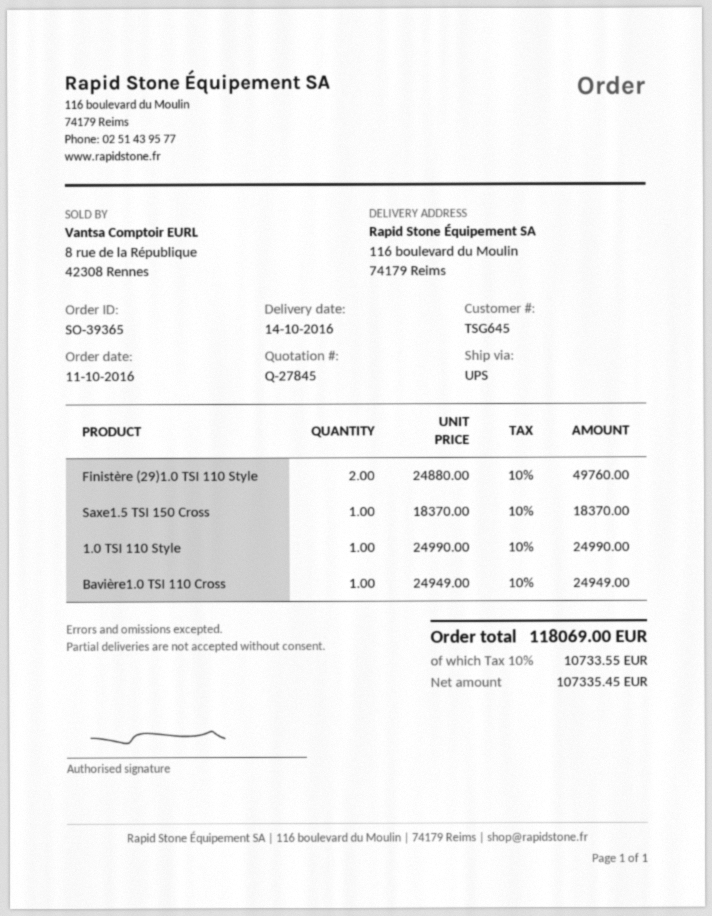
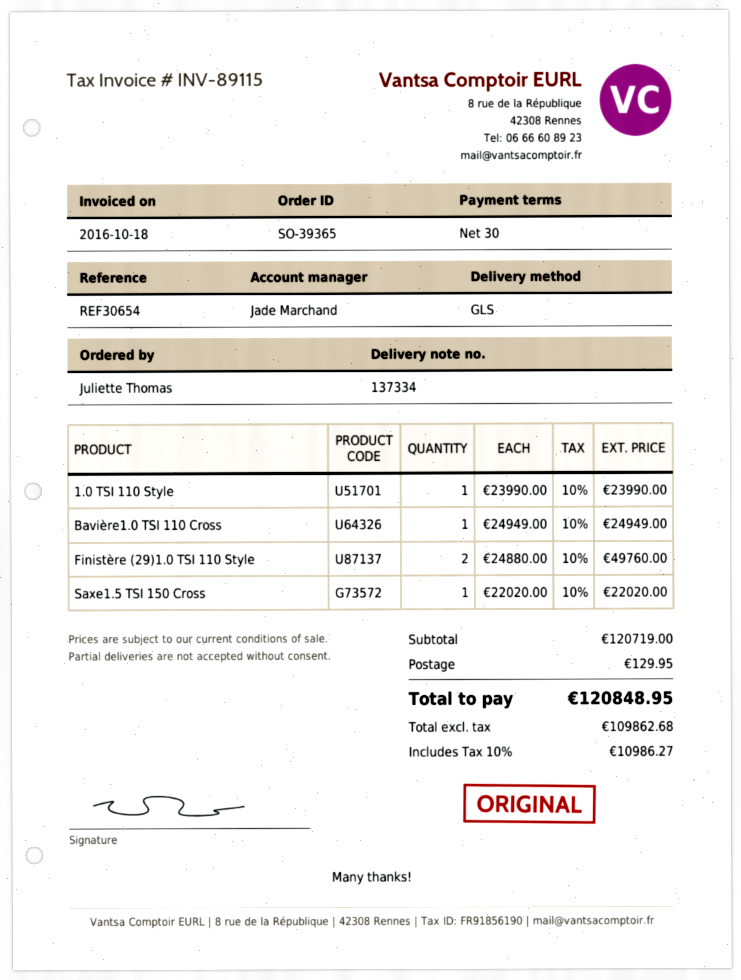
shipping method: UPS -> GLS
Saxe1.5 TSI 150 Cross: 1 x 18370.00 = 18370.00 -> 1 x 22020.00 = 22020.00
1.0 TSI 110 Style: 1 x 24990.00 = 24990.00 -> 1 x 23990.00 = 23990.00
shipping: none -> 129.95
net: 107335.45 -> 109862.68
tax: 10% = 10733.55 -> 10% = 10986.27
total: 118069.00 -> 120848.95

